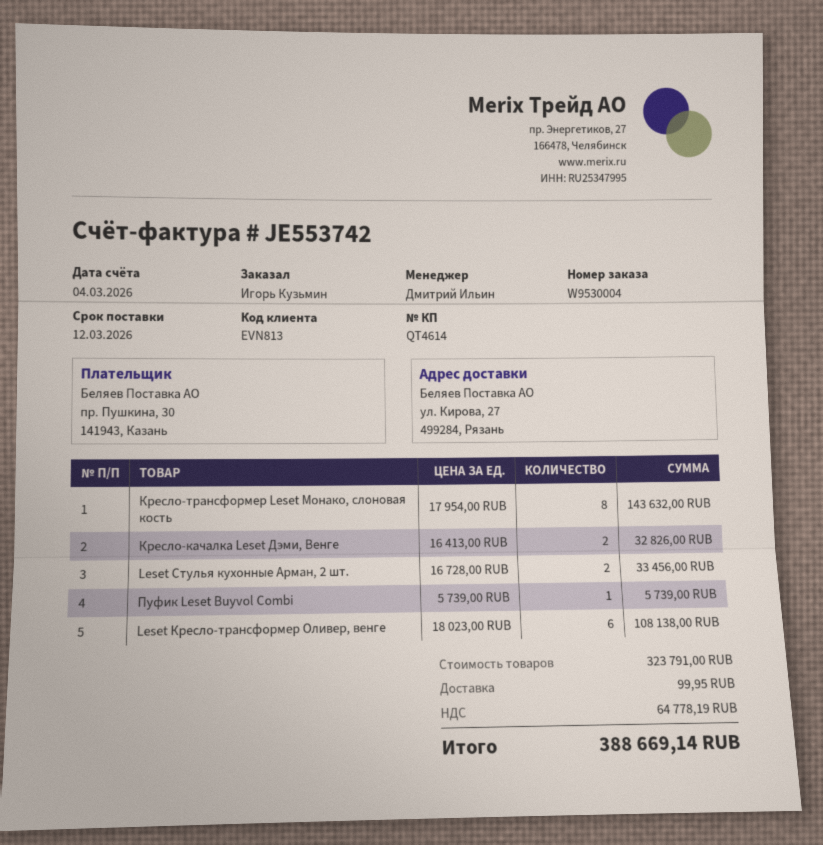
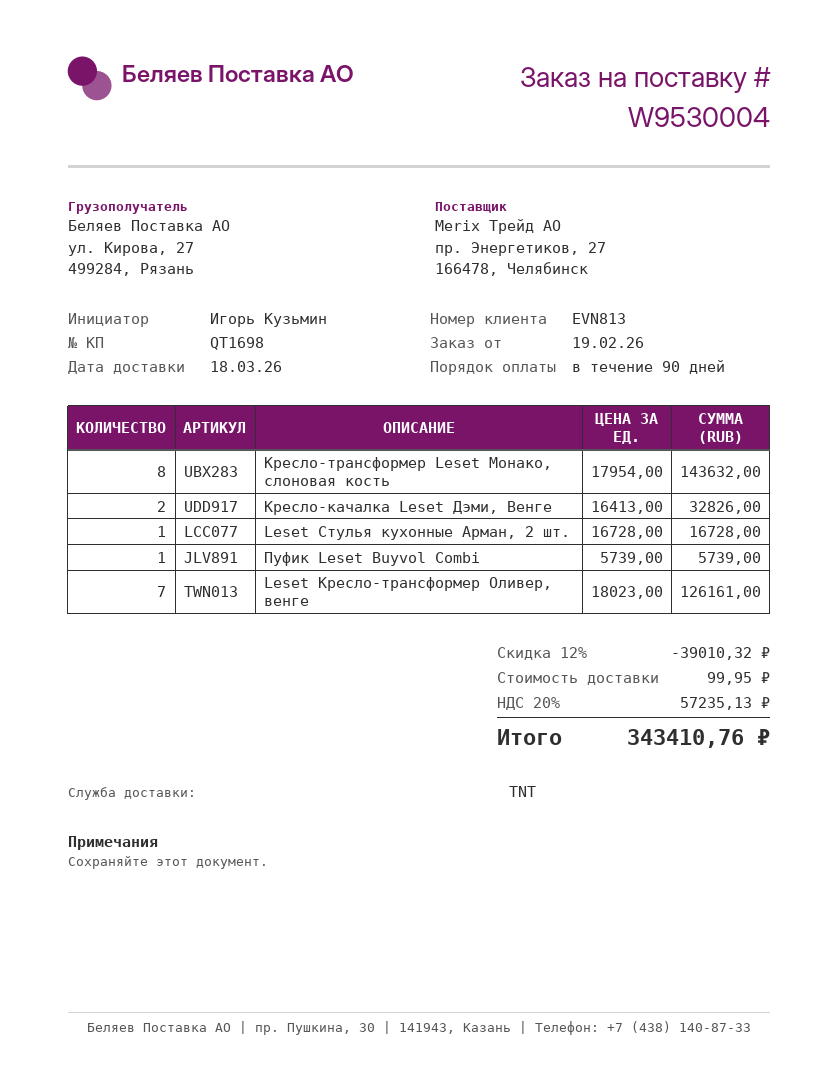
quote number: QT4614 -> QT1698
delivery date: 2026-03-12 -> 2026-03-18
Leset Стулья кухонные Арман, 2 шт.: 2 x 16728.00 = 33456.00 -> 1 x 16728.00 = 16728.00
Leset Кресло-трансформер Оливер, венге: 6 x 18023.00 = 108138.00 -> 7 x 18023.00 = 126161.00
discount: none -> 12% = 39010.32
tax: 64778.19 -> 57235.13
total: 388669.14 -> 343410.76

